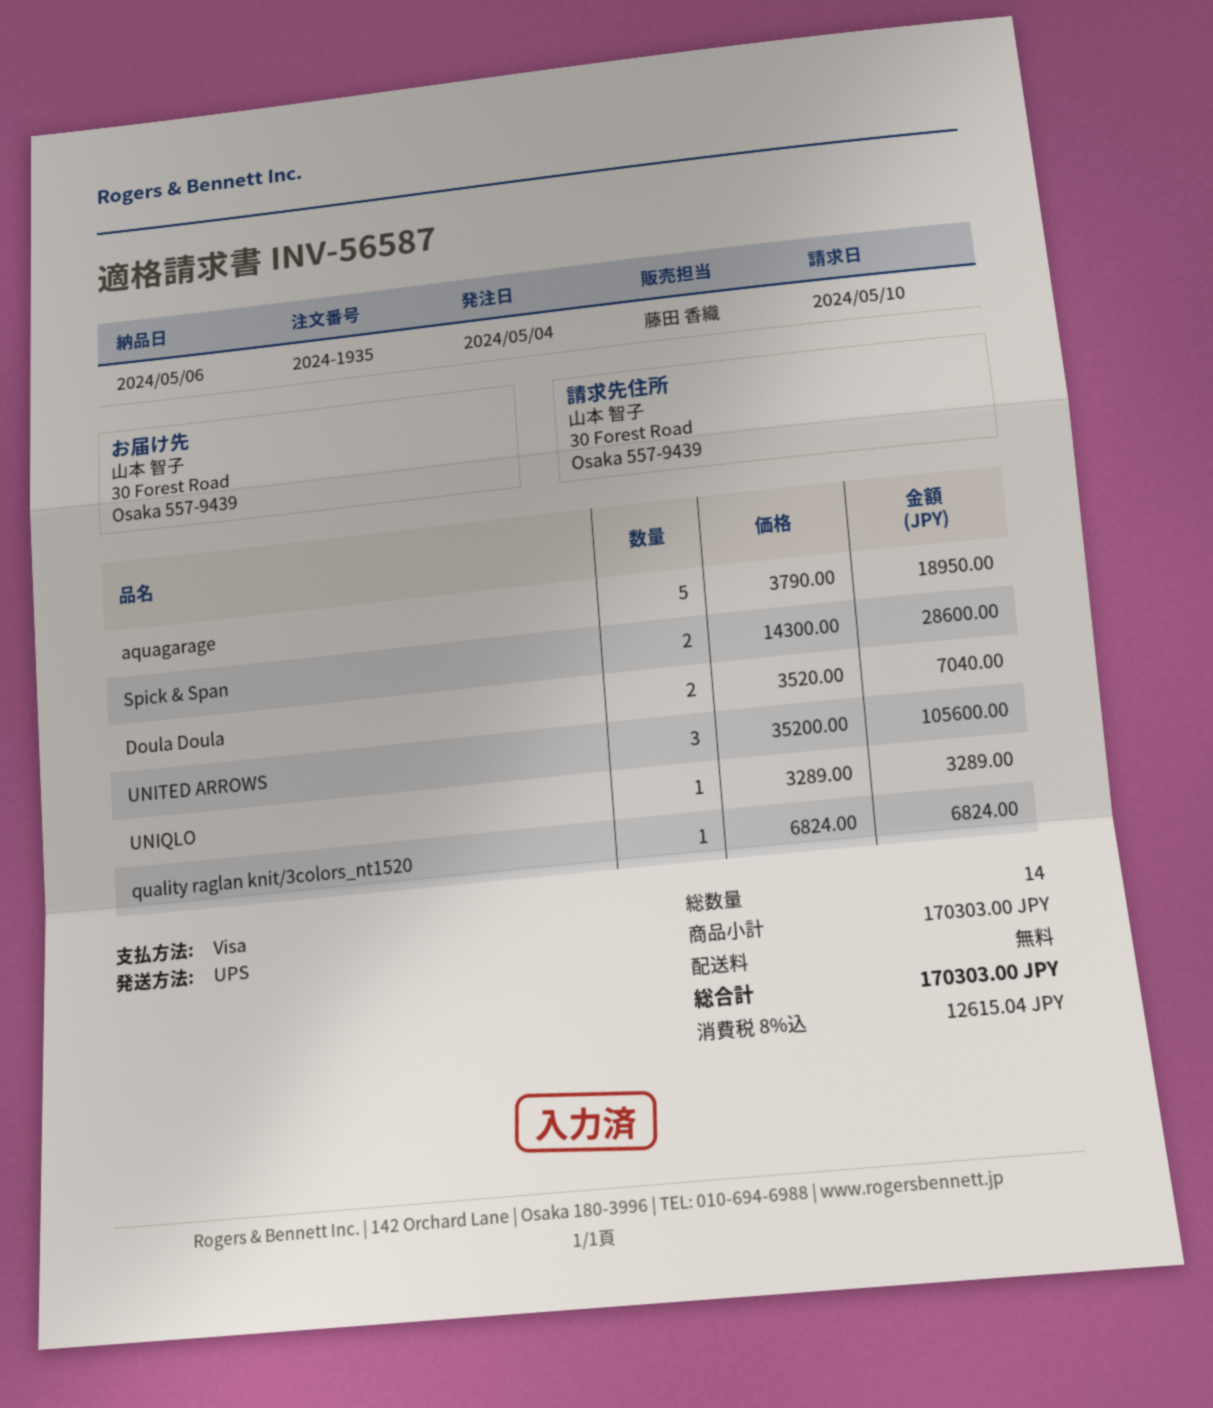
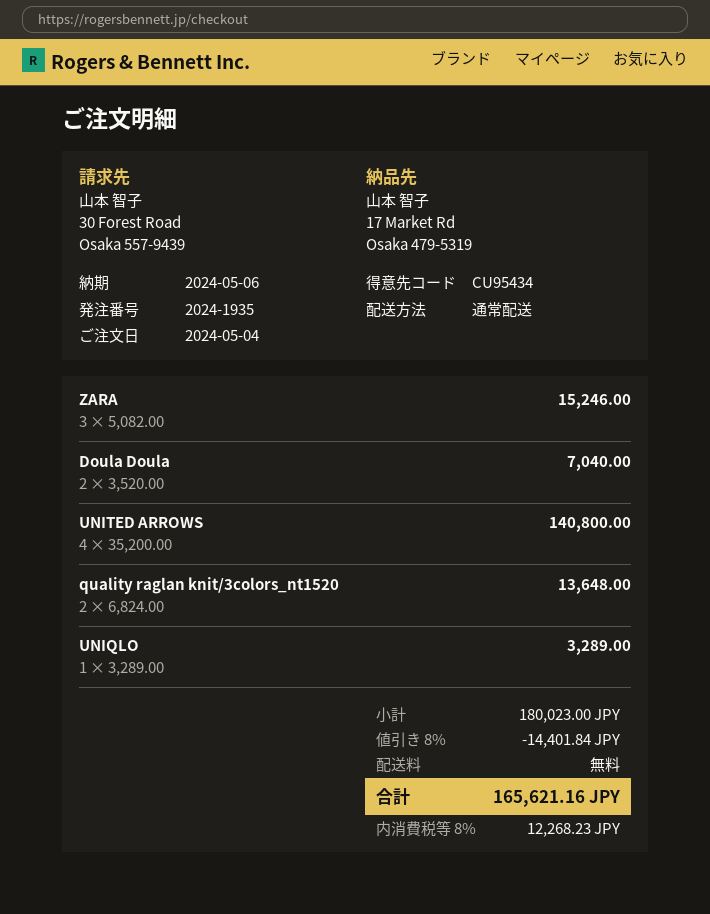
shipping method: UPS -> standard
ship to: 30 Forest Road, Osaka 557-9439 -> 17 Market Rd, Osaka 479-5319
aquagarage: 5 x 3790.00 = 18950.00 -> none
Spick & Span: 2 x 14300.00 = 28600.00 -> none
UNITED ARROWS: 3 x 35200.00 = 105600.00 -> 4 x 35200.00 = 140800.00
quality raglan knit/3colors_nt1520: 1 x 6824.00 = 6824.00 -> 2 x 6824.00 = 13648.00
ZARA: none -> 3 x 5082.00 = 15246.00
subtotal: 170303.00 -> 180023.00
discount: none -> 8% = 14401.84
tax: 8% = 12615.04 -> 8% = 12268.23
total: 170303.00 -> 165621.16

